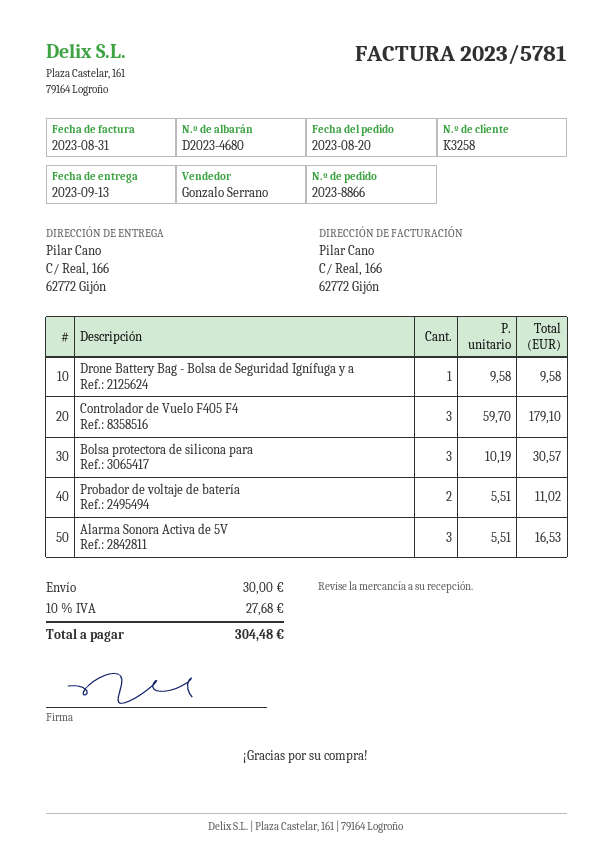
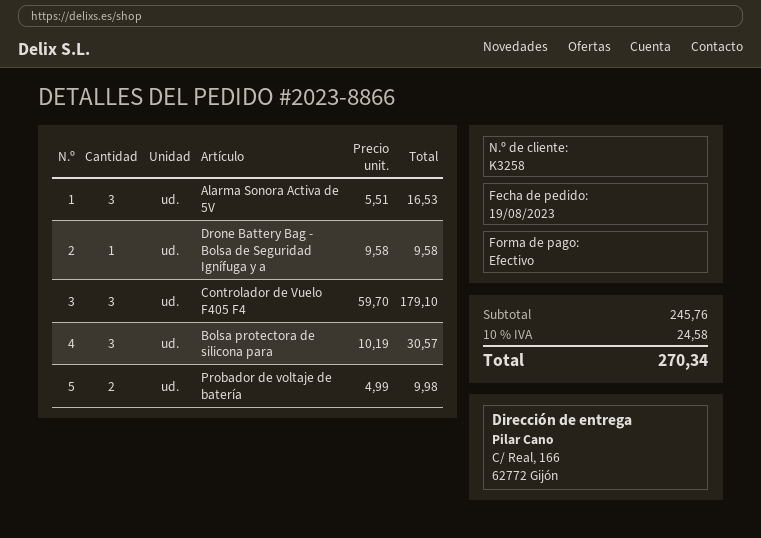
order date: 2023-08-20 -> 2023-08-19
Probador de voltaje de batería: 2 x 5.51 = 11.02 -> 2 x 4.99 = 9.98
shipping: 30.00 -> none
tax: 10% = 27.68 -> 10% = 24.58
total: 304.48 -> 270.34

